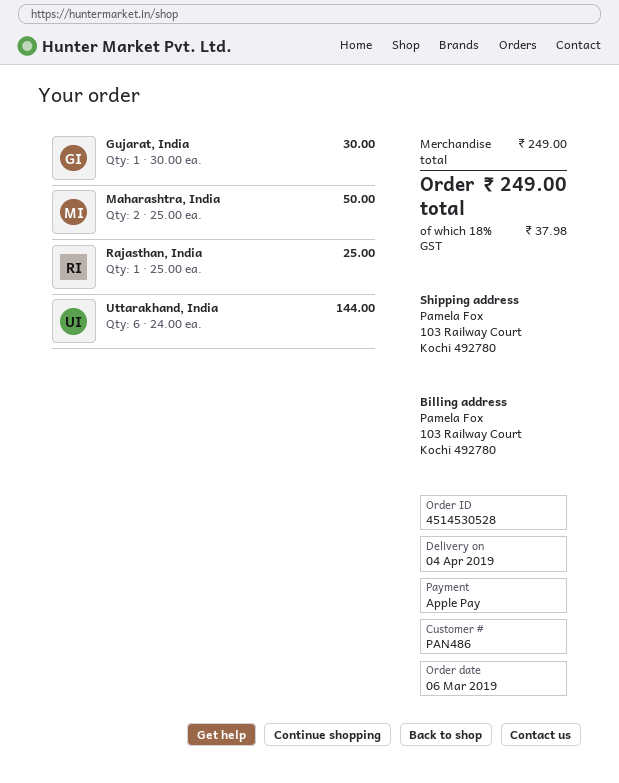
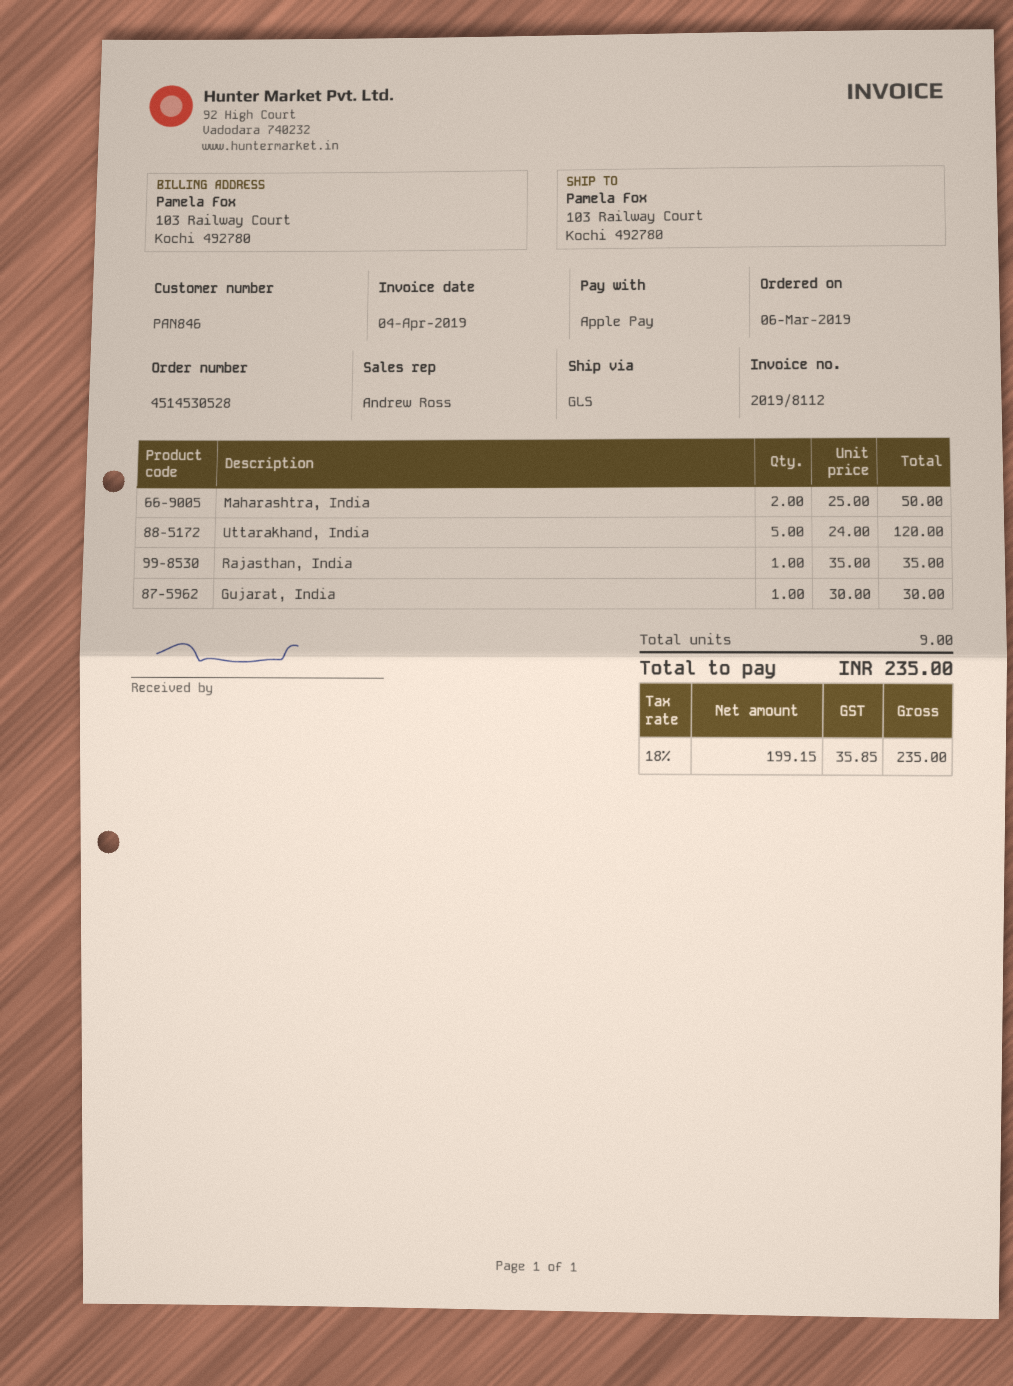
customer number: PAN486 -> PAN846
Rajasthan, India: 1 x 25.00 = 25.00 -> 1 x 35.00 = 35.00
Uttarakhand, India: 6 x 24.00 = 144.00 -> 5 x 24.00 = 120.00
tax: 18% = 37.98 -> 18% = 35.85
total: 249.00 -> 235.00

